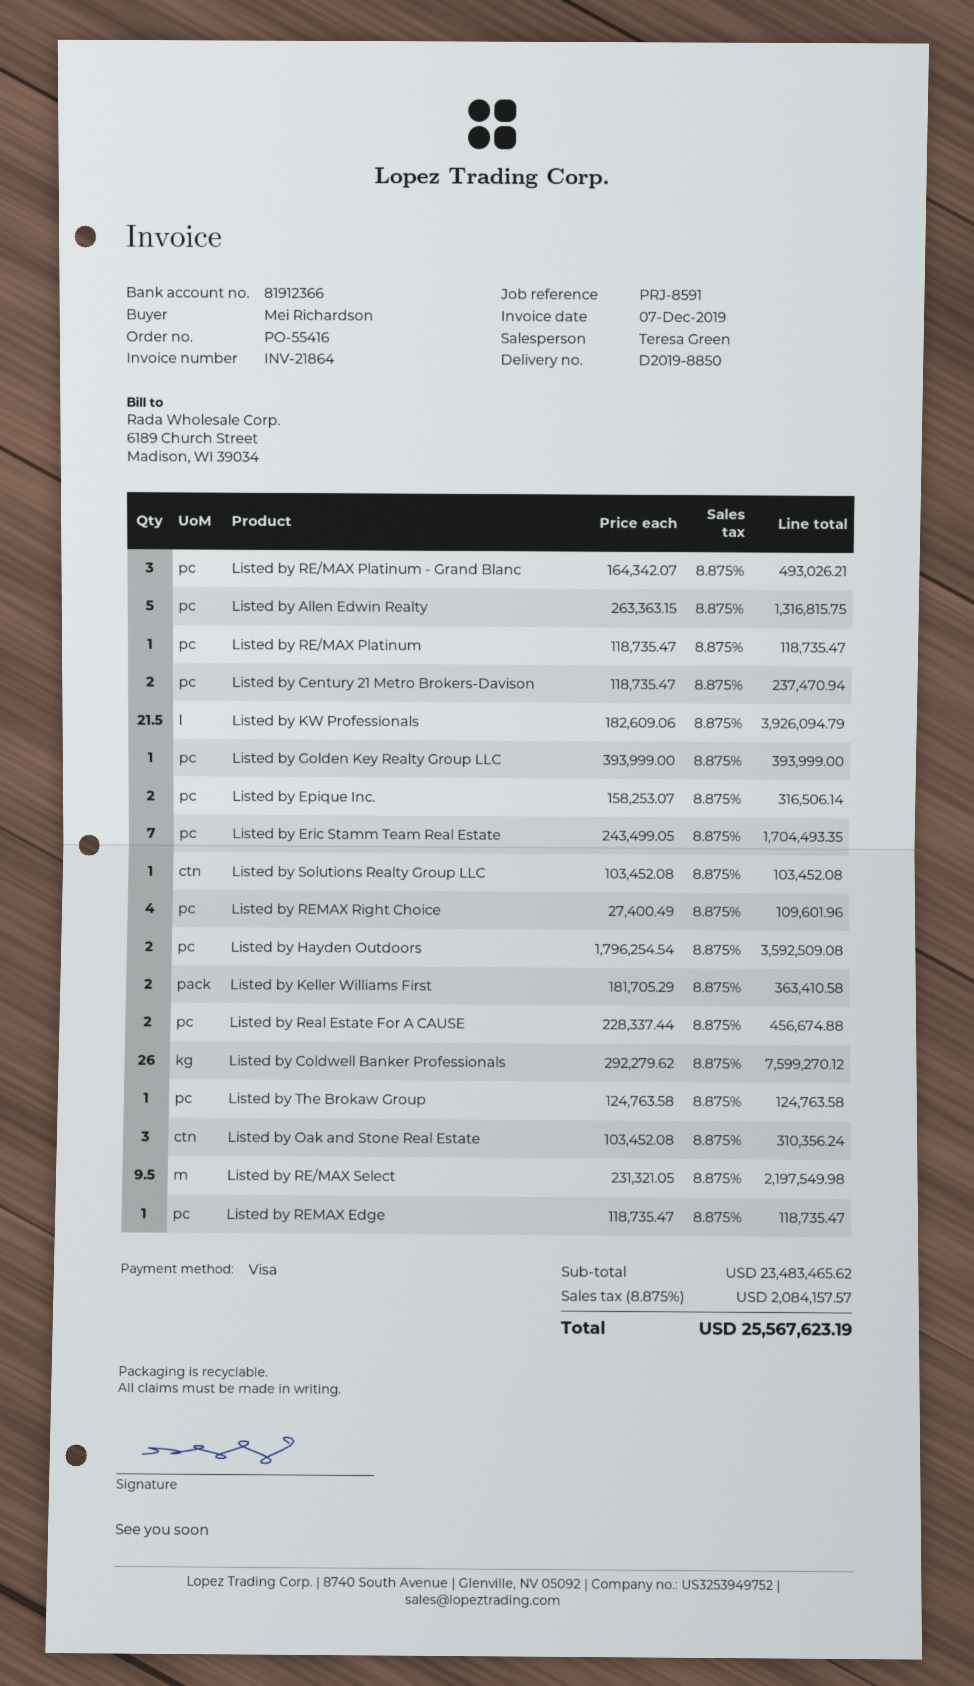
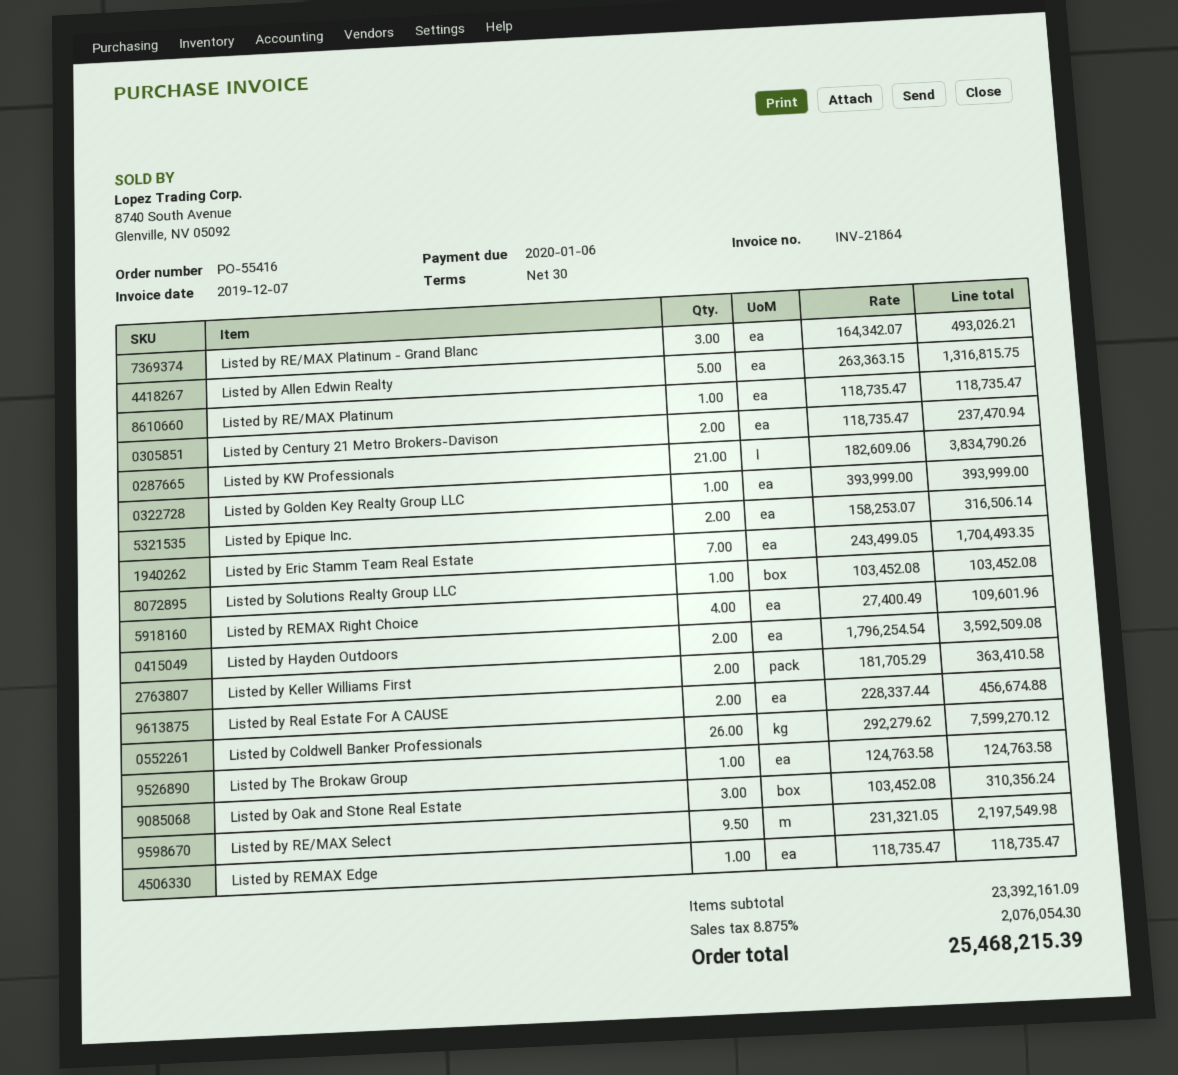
Listed by KW Professionals: 21.5 x 182609.06 = 3926094.79 -> 21 x 182609.06 = 3834790.26
subtotal: 23483465.62 -> 23392161.09
tax: 8.875% = 2084157.57 -> 8.875% = 2076054.30
total: 25567623.19 -> 25468215.39

